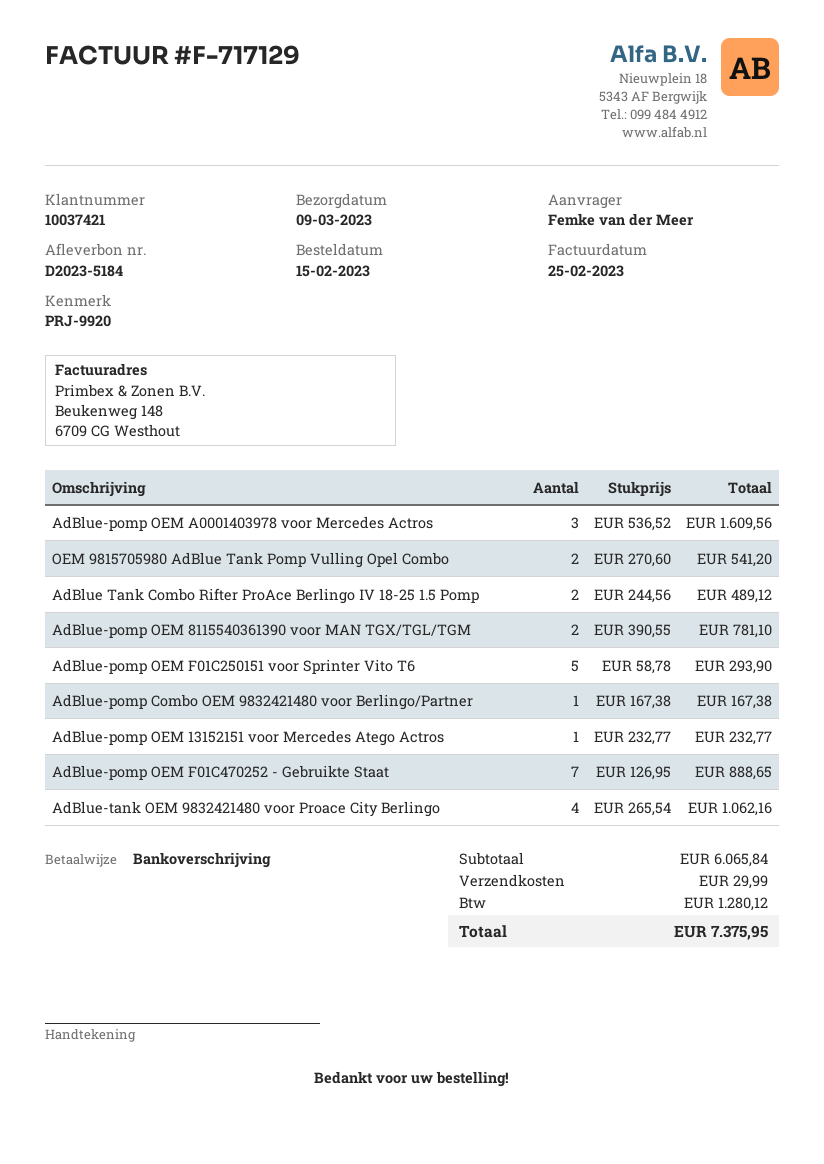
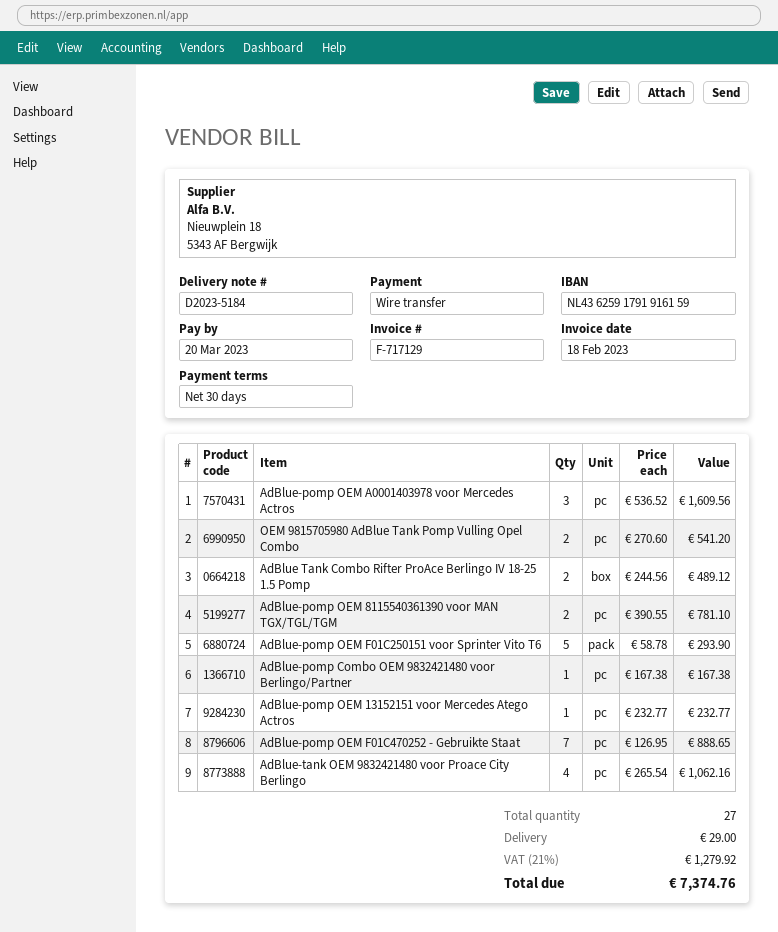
invoice date: 2023-02-25 -> 2023-02-18
shipping: 29.99 -> 29.00
tax: 1280.12 -> 1279.92
total: 7375.95 -> 7374.76

